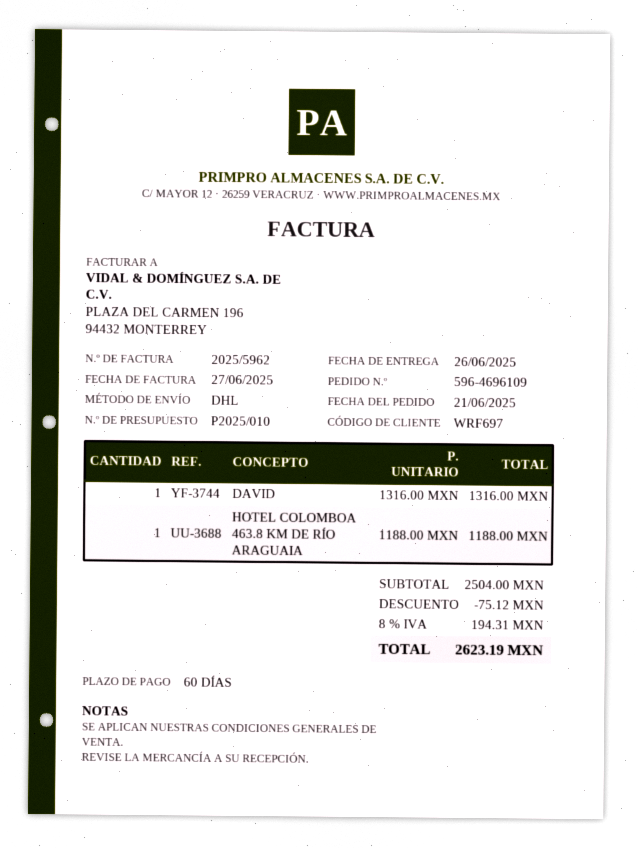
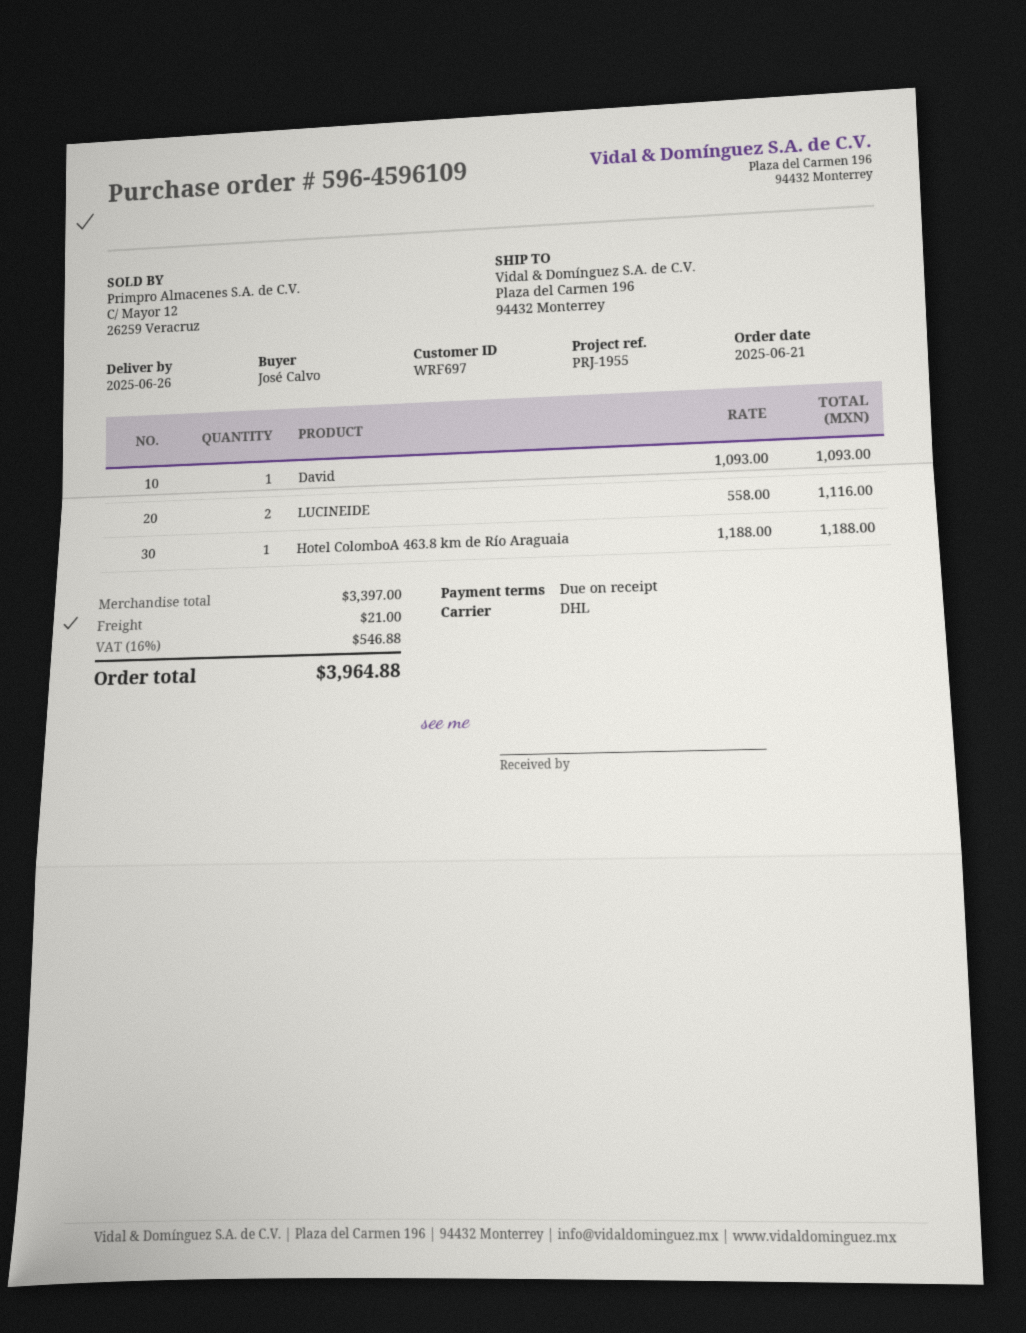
order number: 596-4696109 -> 596-4596109
payment terms: 60 days -> on receipt
DAVID: 1 x 1316.00 = 1316.00 -> 1 x 1093.00 = 1093.00
LUCINEIDE: none -> 2 x 558.00 = 1116.00
subtotal: 2504.00 -> 3397.00
discount: 75.12 -> none
shipping: none -> 21.00
tax: 8% = 194.31 -> 16% = 546.88
total: 2623.19 -> 3964.88

